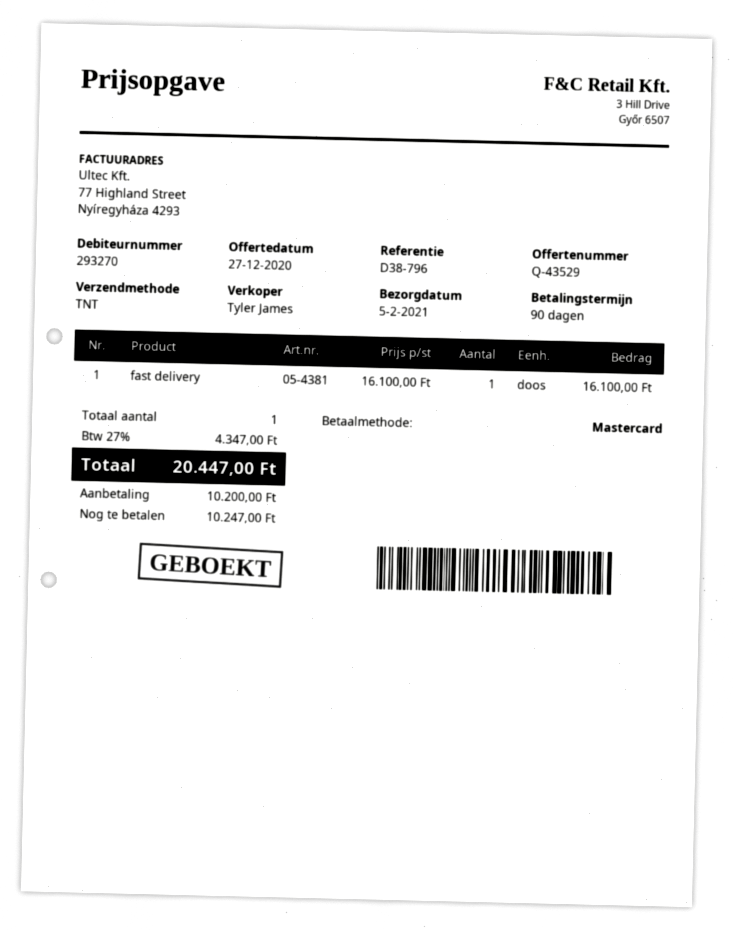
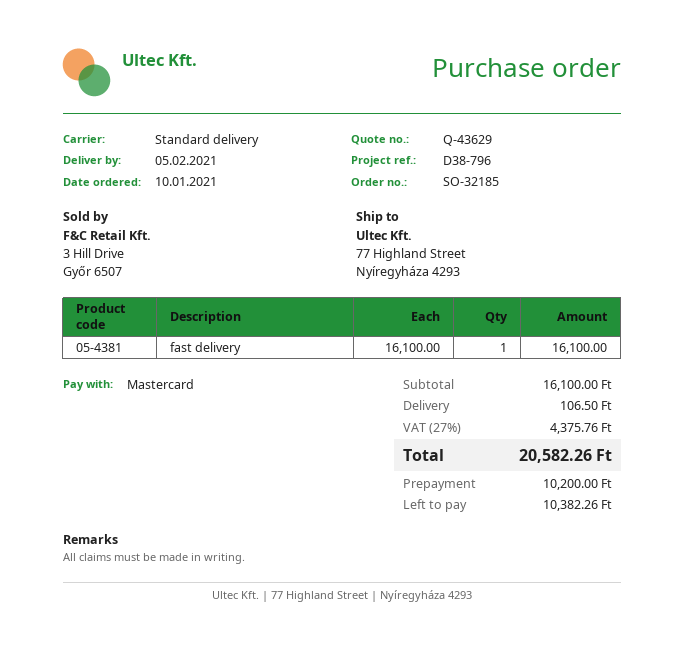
quote number: Q-43529 -> Q-43629
shipping method: TNT -> standard
shipping: none -> 106.50
tax: 27% = 4347.00 -> 27% = 4375.76
total: 20447.00 -> 20582.26
balance: 10247.00 -> 10382.26

